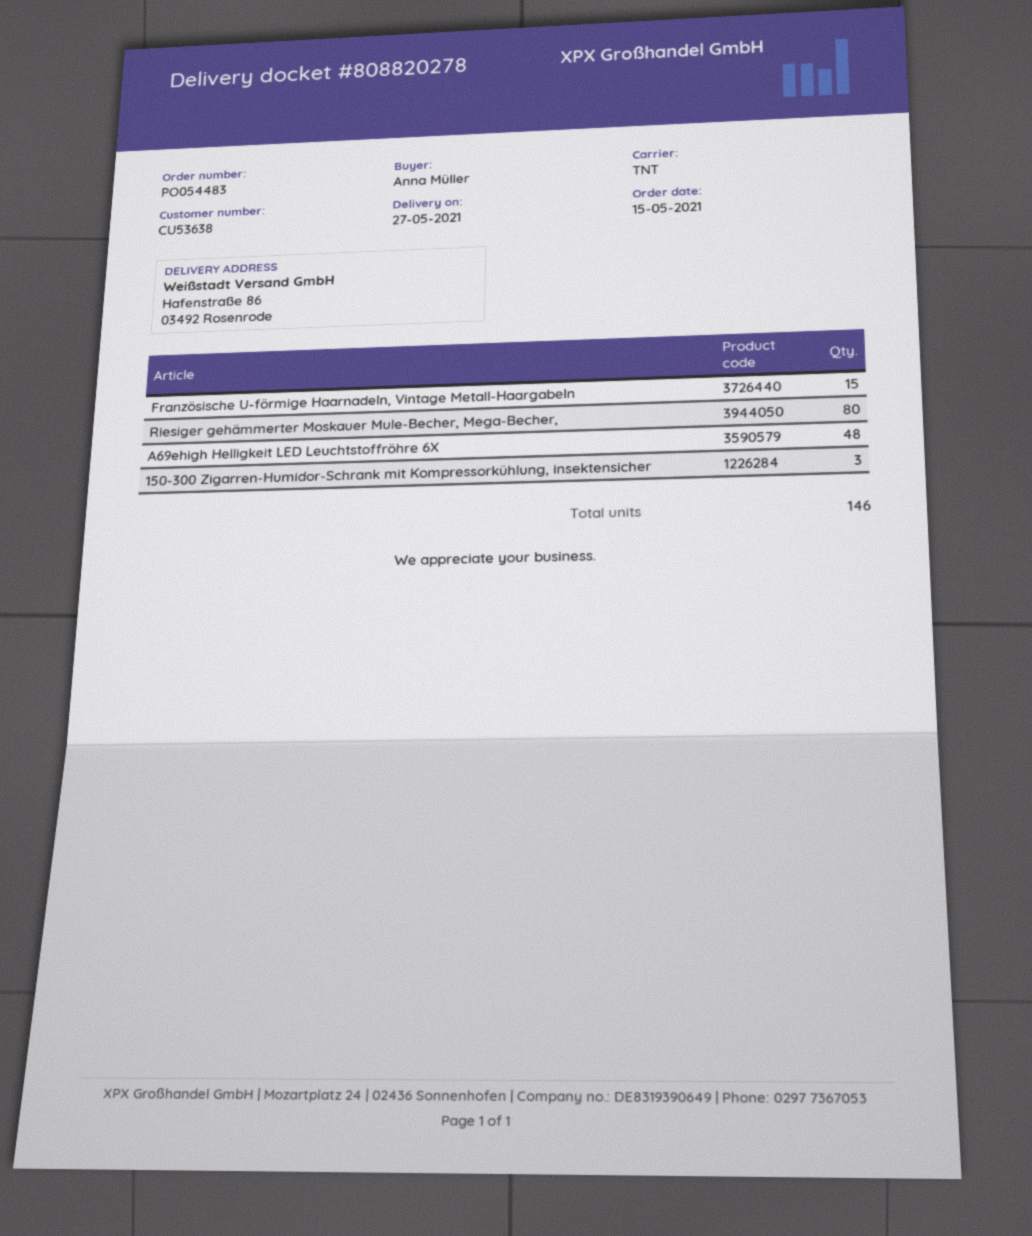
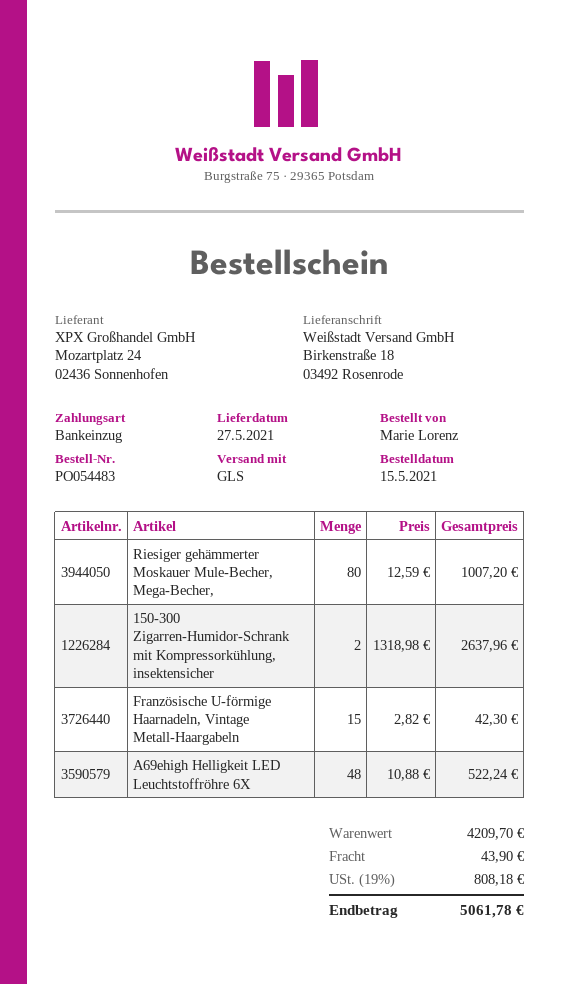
ordered by: Anna Müller -> Marie Lorenz
shipping method: TNT -> GLS
ship to: Hafenstraße 86, 03492 Rosenrode -> Birkenstraße 18, 03492 Rosenrode
150-300 Zigarren-Humidor-Schrank mit Kompressorkühlung, insektensicher: 3 -> 2

